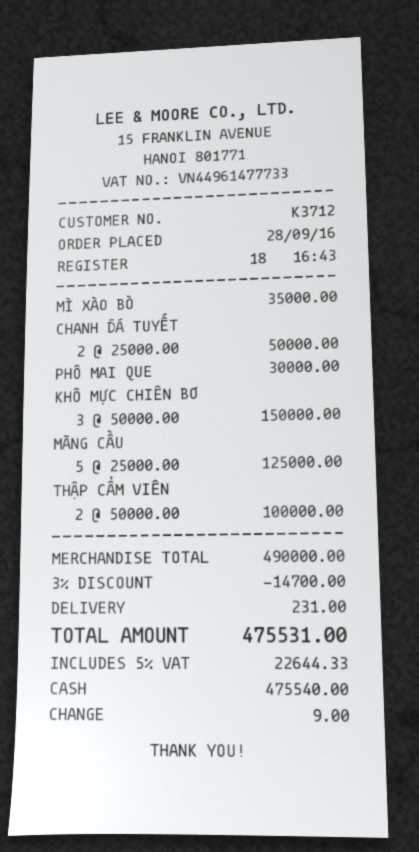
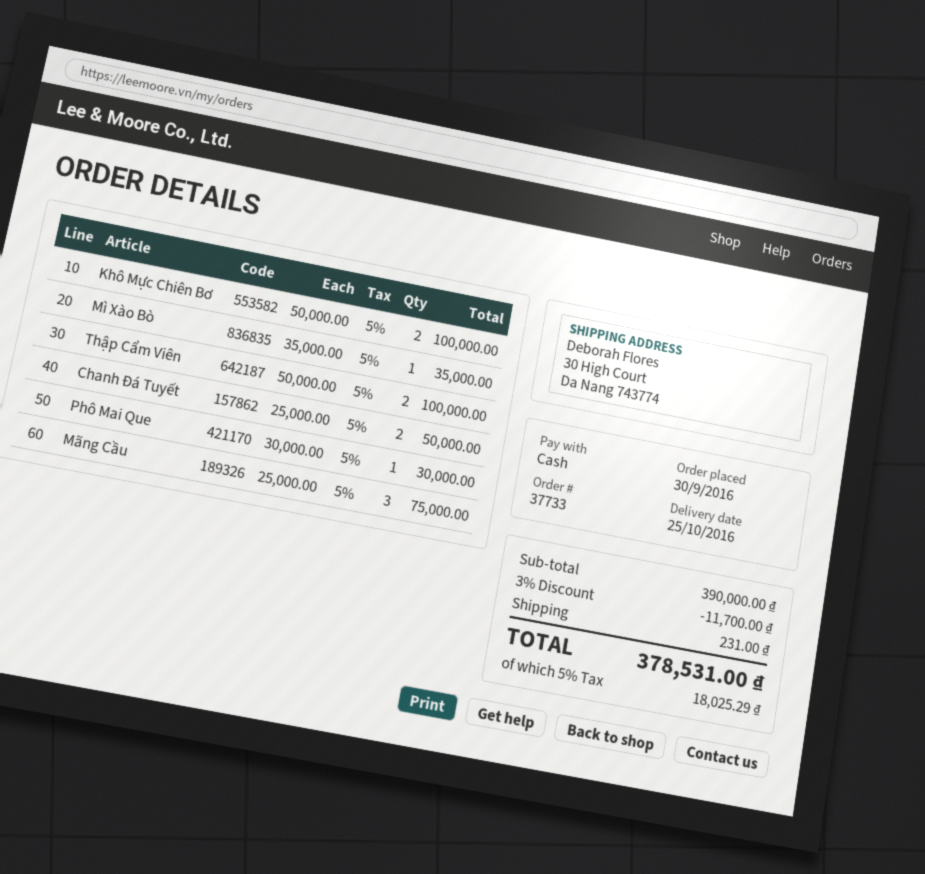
order date: 2016-09-28 -> 2016-09-30
KHÔ MỰC CHIÊN BƠ: 3 x 50000.00 = 150000.00 -> 2 x 50000.00 = 100000.00
MÃNG CẦU: 5 x 25000.00 = 125000.00 -> 3 x 25000.00 = 75000.00
subtotal: 490000.00 -> 390000.00
discount: 3% = 14700.00 -> 3% = 11700.00
tax: 5% = 22644.33 -> 5% = 18025.29
total: 475531.00 -> 378531.00

